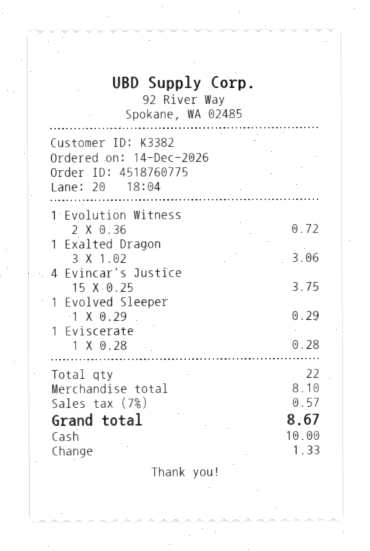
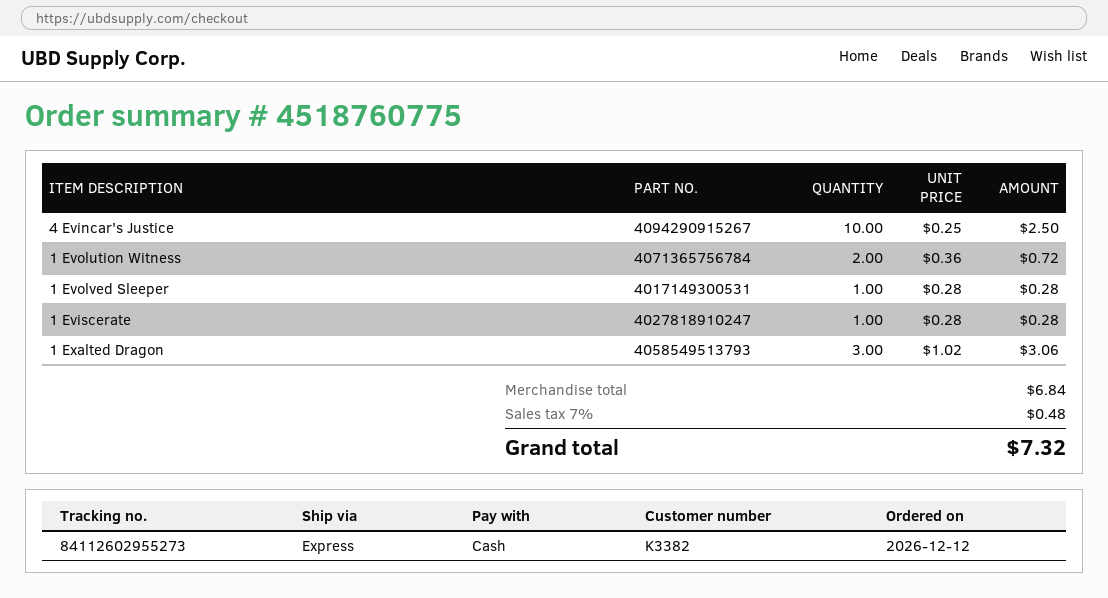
order date: 2026-12-14 -> 2026-12-12
4 Evincar's Justice: 15 x 0.25 = 3.75 -> 10 x 0.25 = 2.50
1 Evolved Sleeper: 1 x 0.29 = 0.29 -> 1 x 0.28 = 0.28
subtotal: 8.10 -> 6.84
tax: 7% = 0.57 -> 7% = 0.48
total: 8.67 -> 7.32

